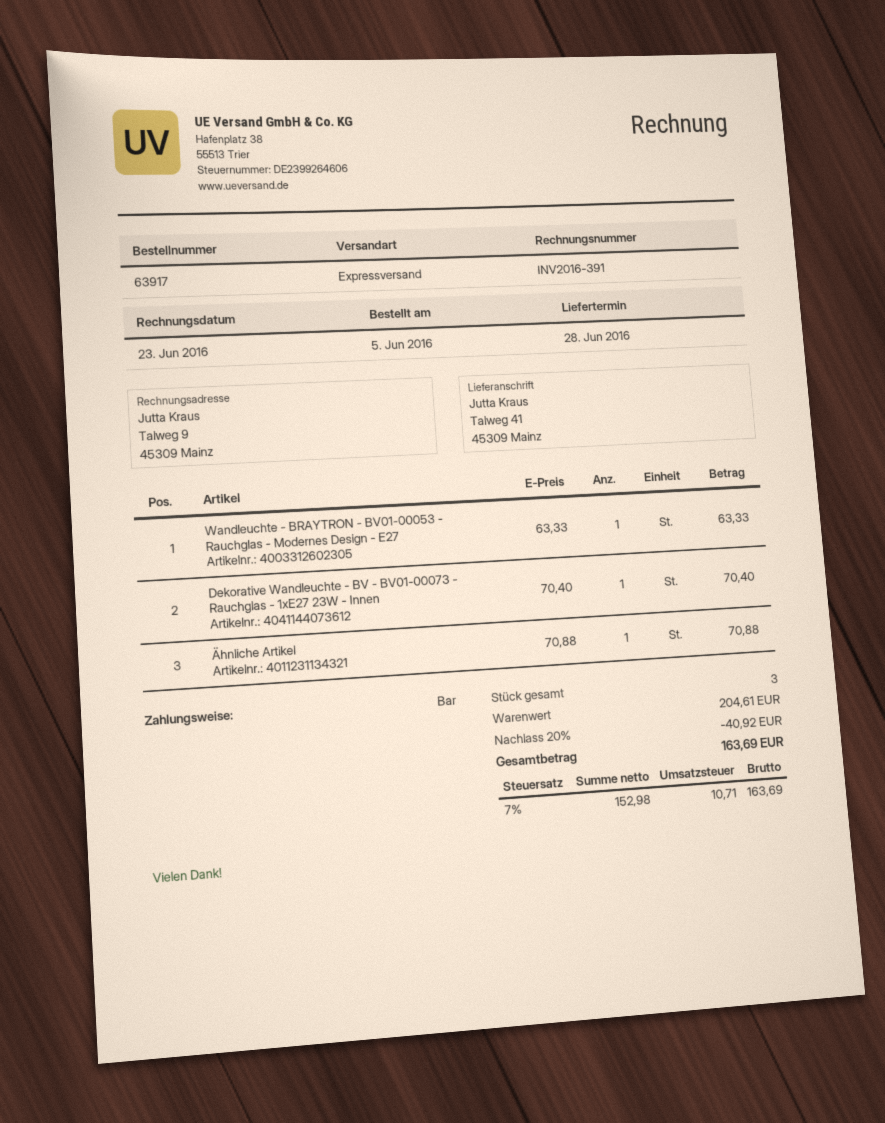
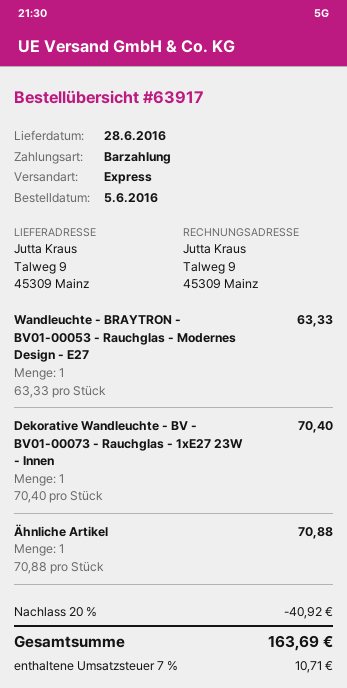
ship to: Talweg 41, 45309 Mainz -> Talweg 9, 45309 Mainz

